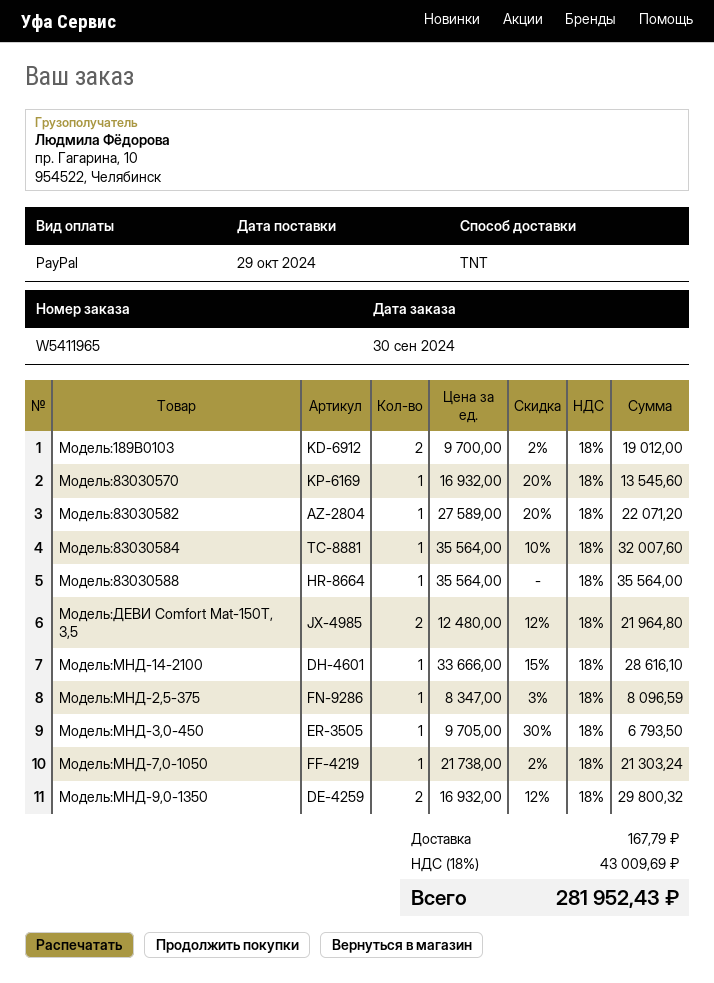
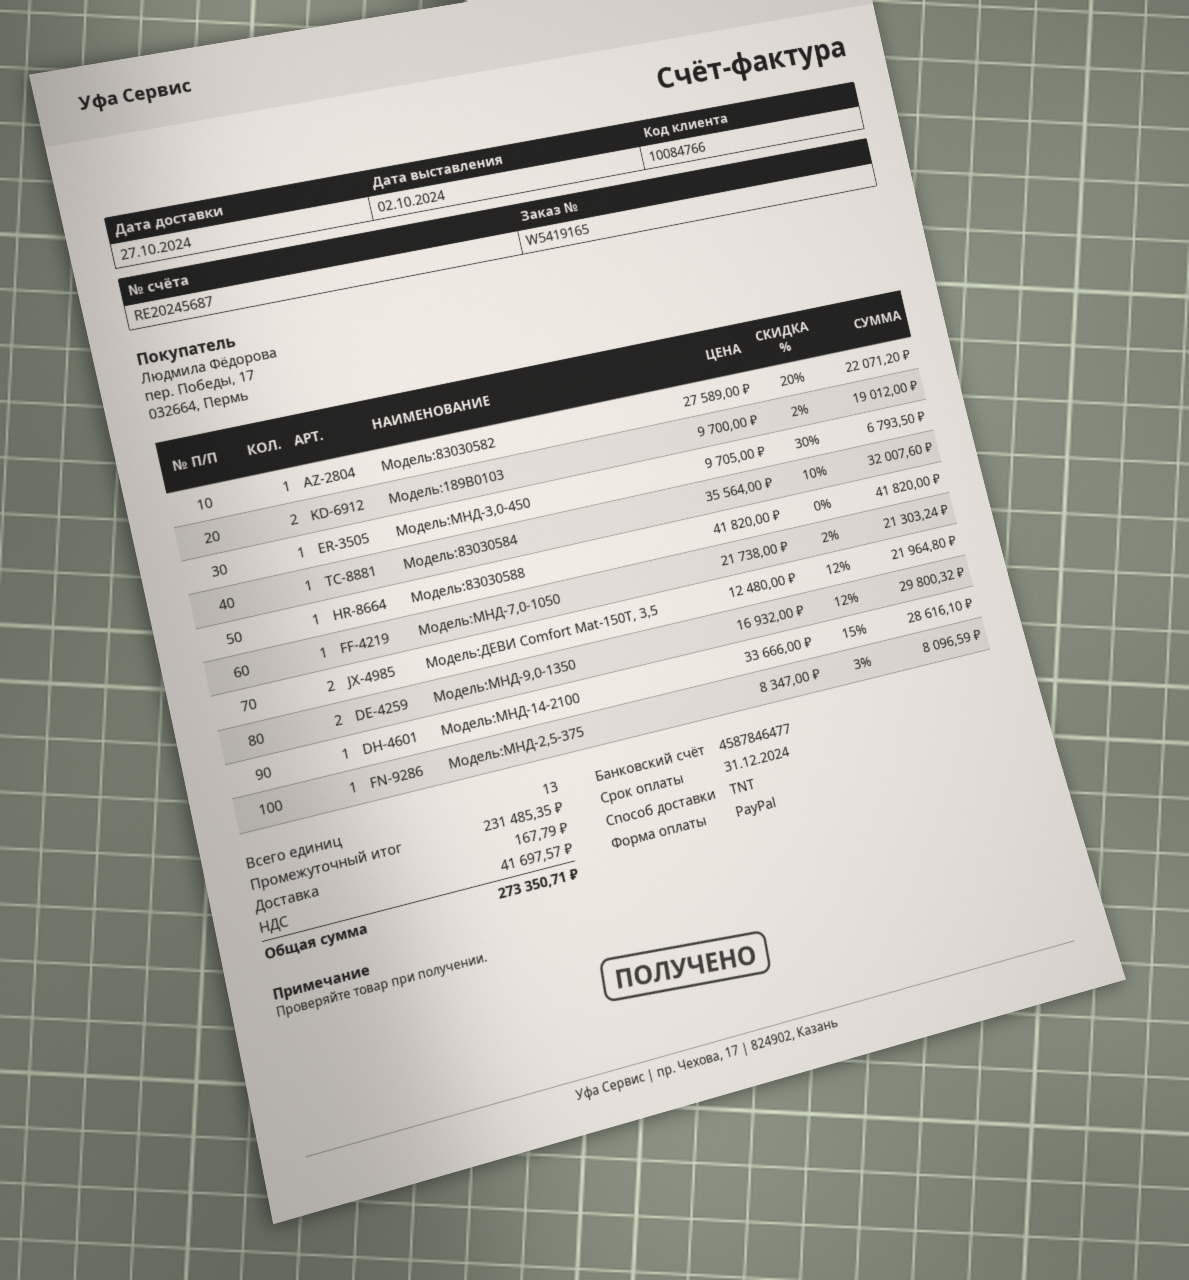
order number: W5411965 -> W5419165
delivery date: 2024-10-29 -> 2024-10-27
Модель:83030570: 1 x 16932.00 - 20% = 13545.60 -> none
Модель:83030588: 1 x 35564.00 = 35564.00 -> 1 x 41820.00 = 41820.00
tax: 43009.69 -> 41697.57
total: 281952.43 -> 273350.71

